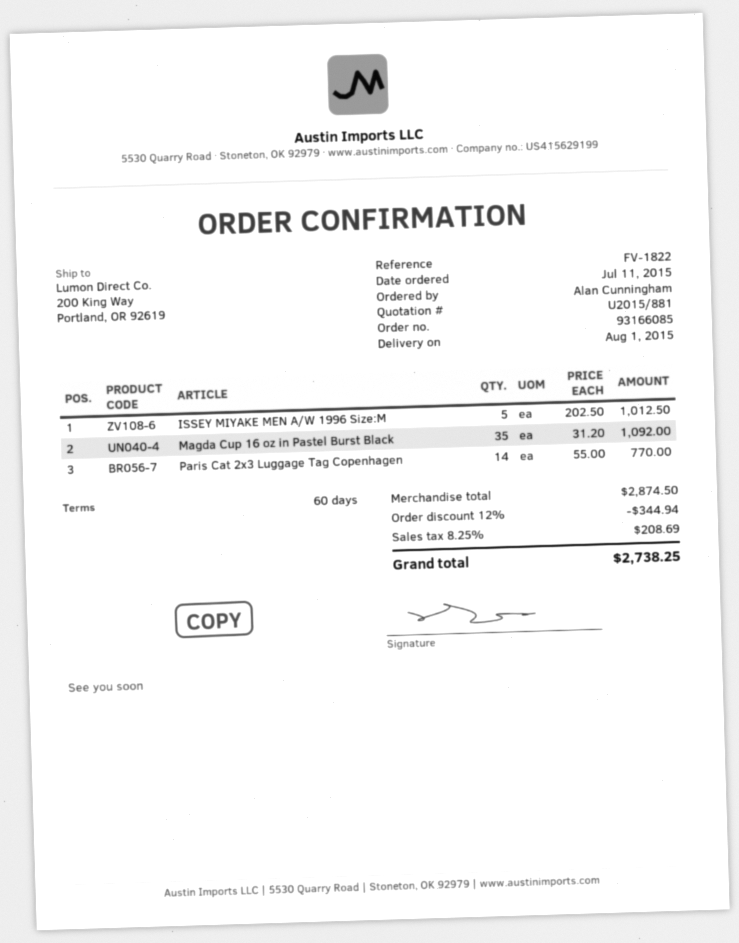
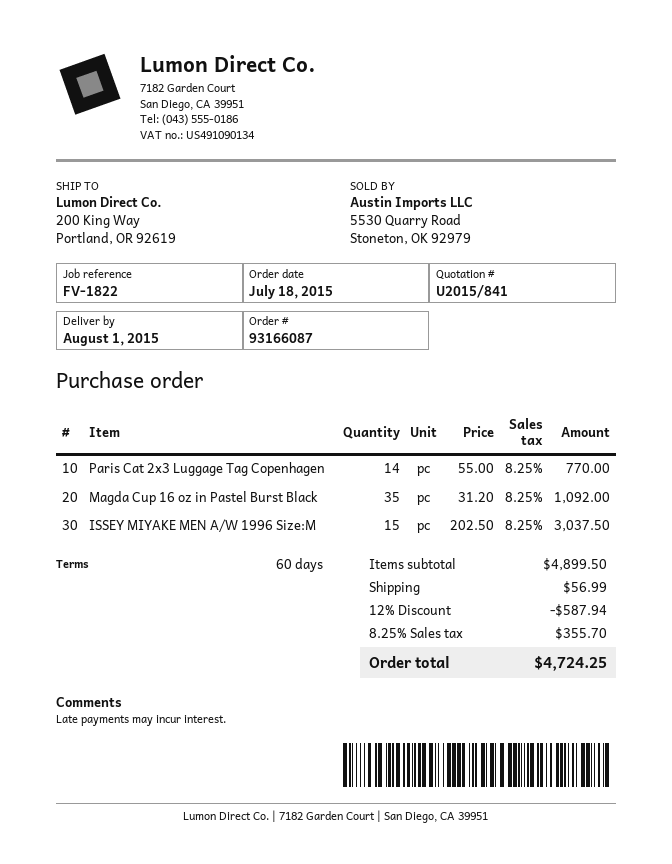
quote number: U2015/881 -> U2015/841
order number: 93166085 -> 93166087
order date: 2015-07-11 -> 2015-07-18
ISSEY MIYAKE MEN A/W 1996 Size:M: 5 x 202.50 = 1012.50 -> 15 x 202.50 = 3037.50
subtotal: 2874.50 -> 4899.50
discount: 12% = 344.94 -> 12% = 587.94
shipping: none -> 56.99
tax: 8.25% = 208.69 -> 8.25% = 355.70
total: 2738.25 -> 4724.25

